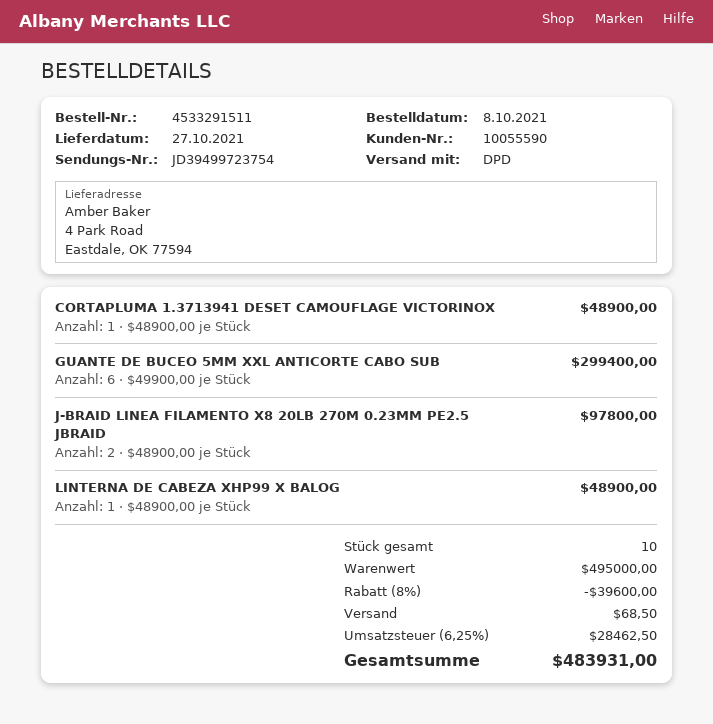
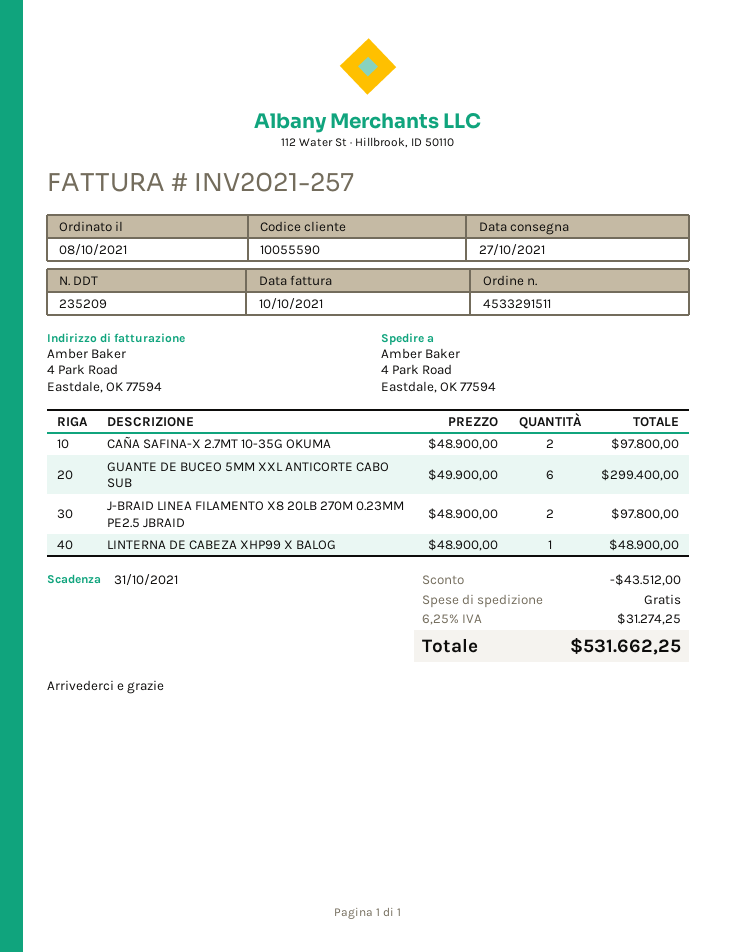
CORTAPLUMA 1.3713941 DESET CAMOUFLAGE VICTORINOX: 1 x 48900.00 = 48900.00 -> none
CAÑA SAFINA-X 2.7MT 10-35G OKUMA: none -> 2 x 48900.00 = 97800.00
discount: 39600.00 -> 43512.00
shipping: 68.50 -> 0.00
tax: 6.25% = 28462.50 -> 6.25% = 31274.25
total: 483931.00 -> 531662.25

